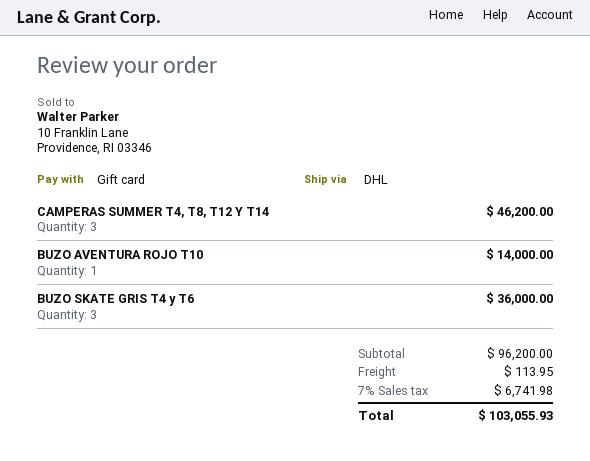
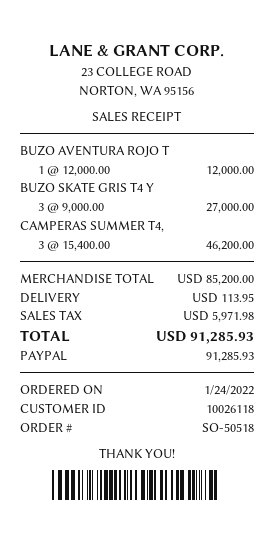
payment method: gift card -> PayPal
BUZO AVENTURA ROJO T10: 1 for 14000.00 -> 1 for 12000.00
BUZO SKATE GRIS T4 y T6: 3 for 36000.00 -> 3 for 27000.00
subtotal: 96200.00 -> 85200.00
tax: 6741.98 -> 5971.98
total: 103055.93 -> 91285.93

